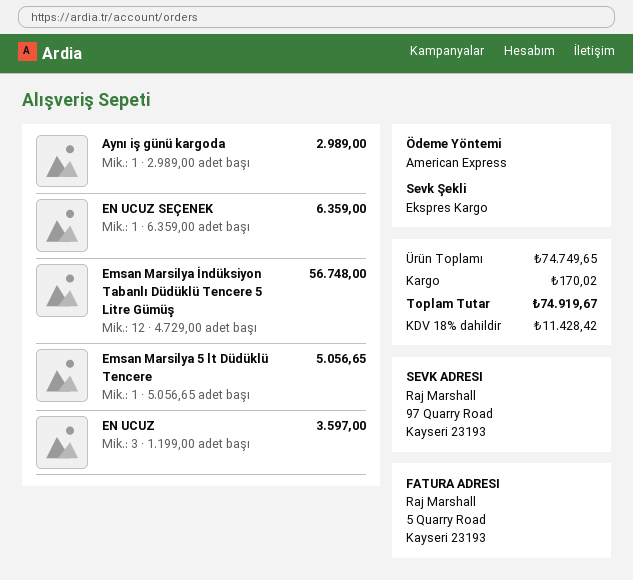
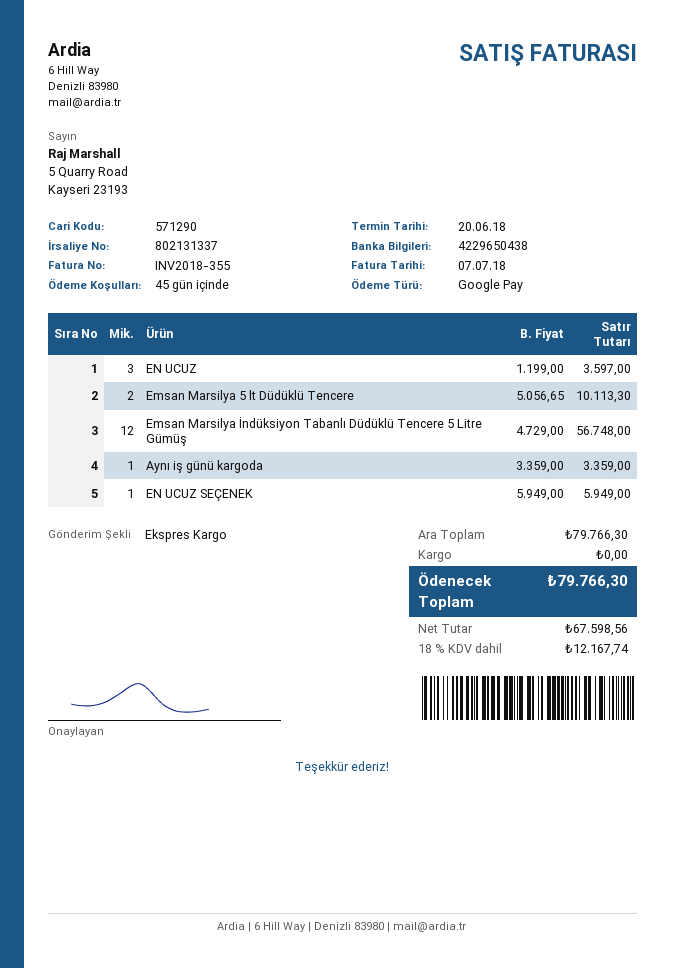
payment method: American Express -> Google Pay
Aynı iş günü kargoda: 1 x 2989.00 = 2989.00 -> 1 x 3359.00 = 3359.00
EN UCUZ SEÇENEK: 1 x 6359.00 = 6359.00 -> 1 x 5949.00 = 5949.00
Emsan Marsilya 5 lt Düdüklü Tencere: 1 x 5056.65 = 5056.65 -> 2 x 5056.65 = 10113.30
subtotal: 74749.65 -> 79766.30
shipping: 170.02 -> 0.00
tax: 18% = 11428.42 -> 18% = 12167.74
total: 74919.67 -> 79766.30

